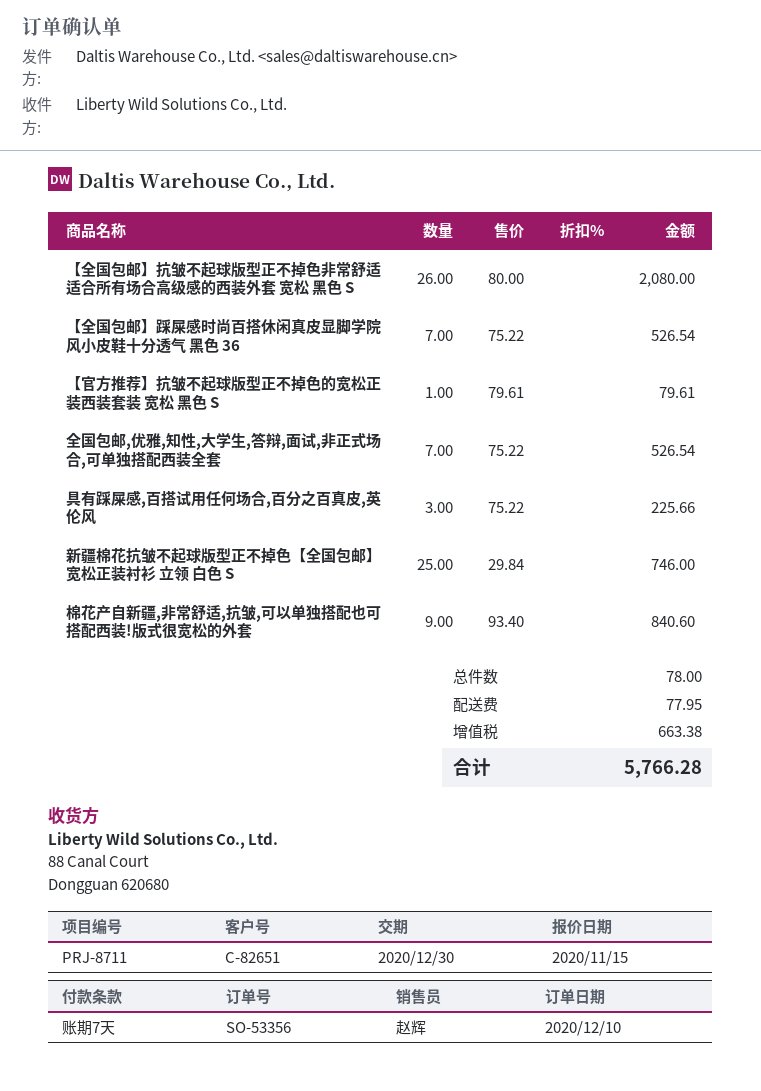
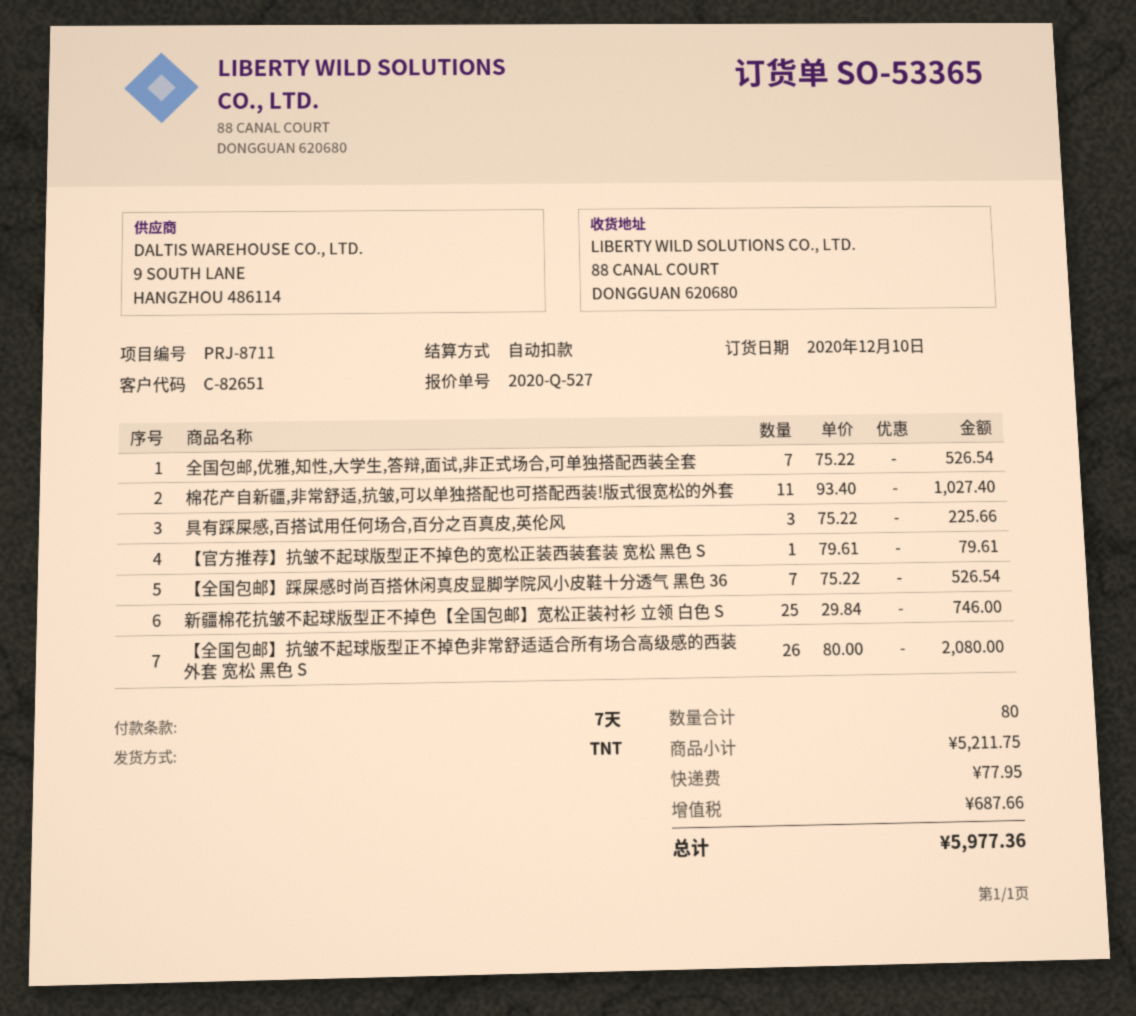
order number: SO-53356 -> SO-53365
棉花产自新疆,非常舒适,抗皱,可以单独搭配也可搭配西装!版式很宽松的外套: 9 x 93.40 = 840.60 -> 11 x 93.40 = 1027.40
total quantity: 78 -> 80
tax: 663.38 -> 687.66
total: 5766.28 -> 5977.36

